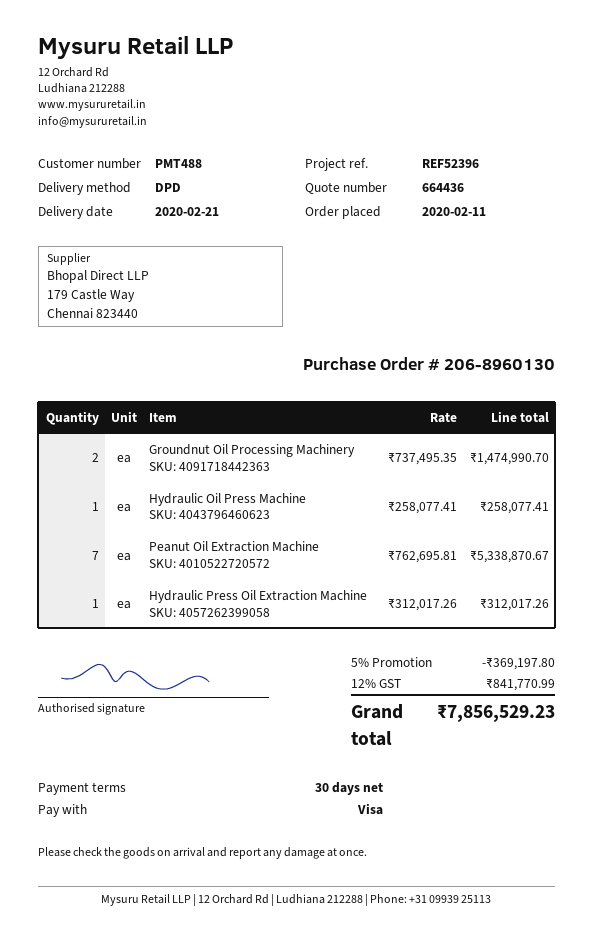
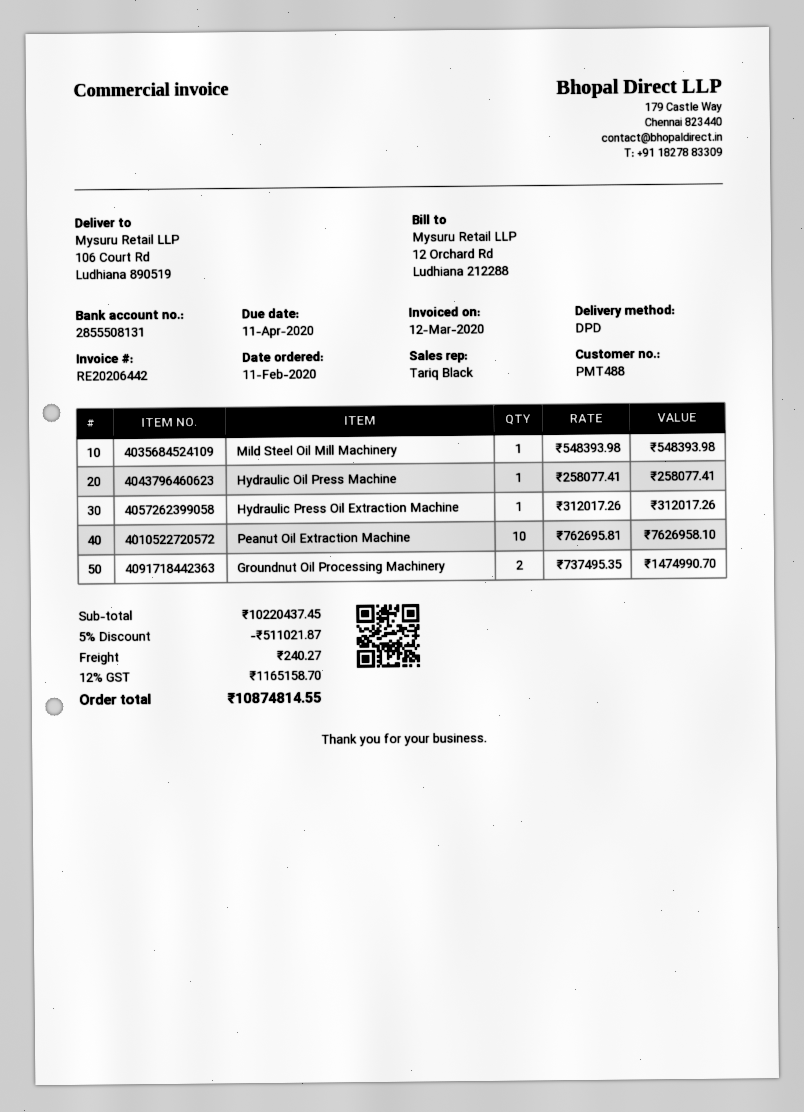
Peanut Oil Extraction Machine: 7 x 762695.81 = 5338870.67 -> 10 x 762695.81 = 7626958.10
Mild Steel Oil Mill Machinery: none -> 1 x 548393.98 = 548393.98
discount: 5% = 369197.80 -> 5% = 511021.87
shipping: none -> 240.27
tax: 12% = 841770.99 -> 12% = 1165158.70
total: 7856529.23 -> 10874814.55

